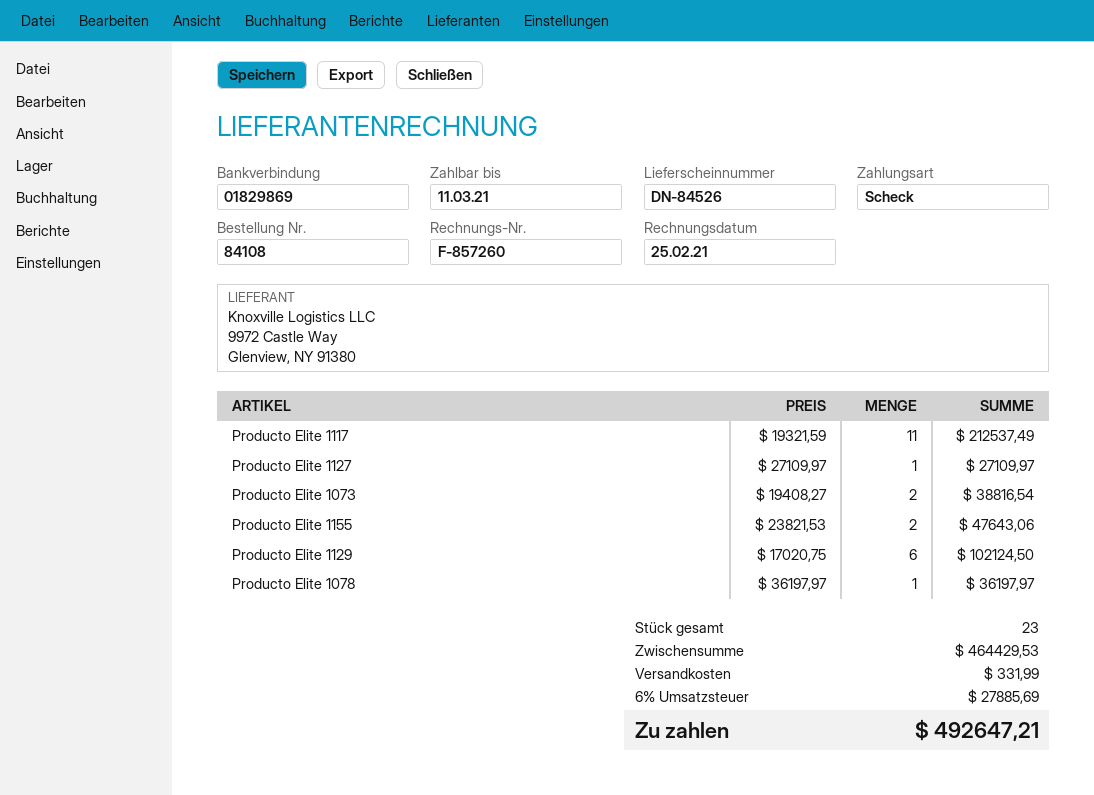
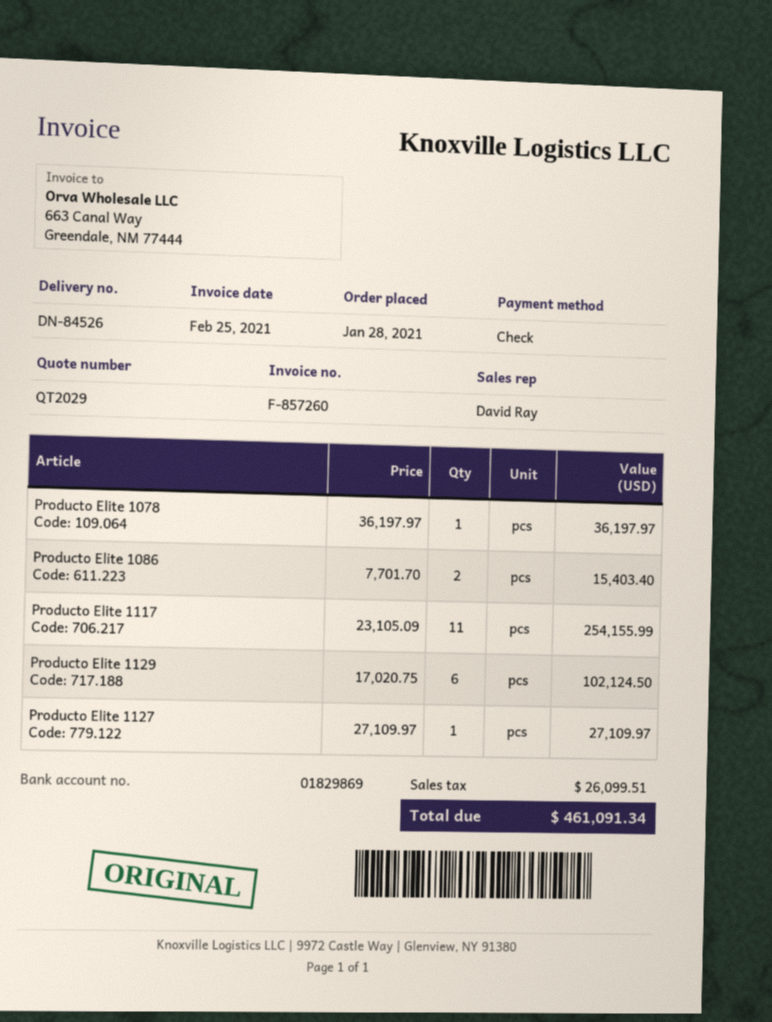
Producto Elite 1117: 11 x 19321.59 = 212537.49 -> 11 x 23105.09 = 254155.99
Producto Elite 1073: 2 x 19408.27 = 38816.54 -> none
Producto Elite 1155: 2 x 23821.53 = 47643.06 -> none
Producto Elite 1086: none -> 2 x 7701.70 = 15403.40
shipping: 331.99 -> none
tax: 27885.69 -> 26099.51
total: 492647.21 -> 461091.34

